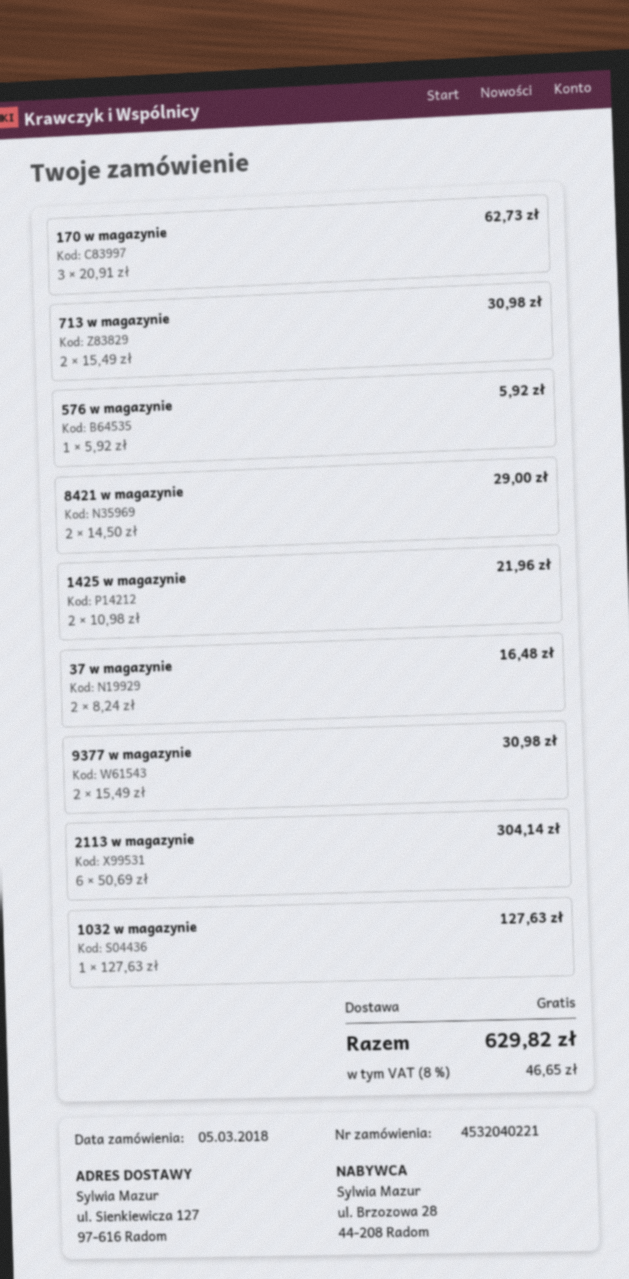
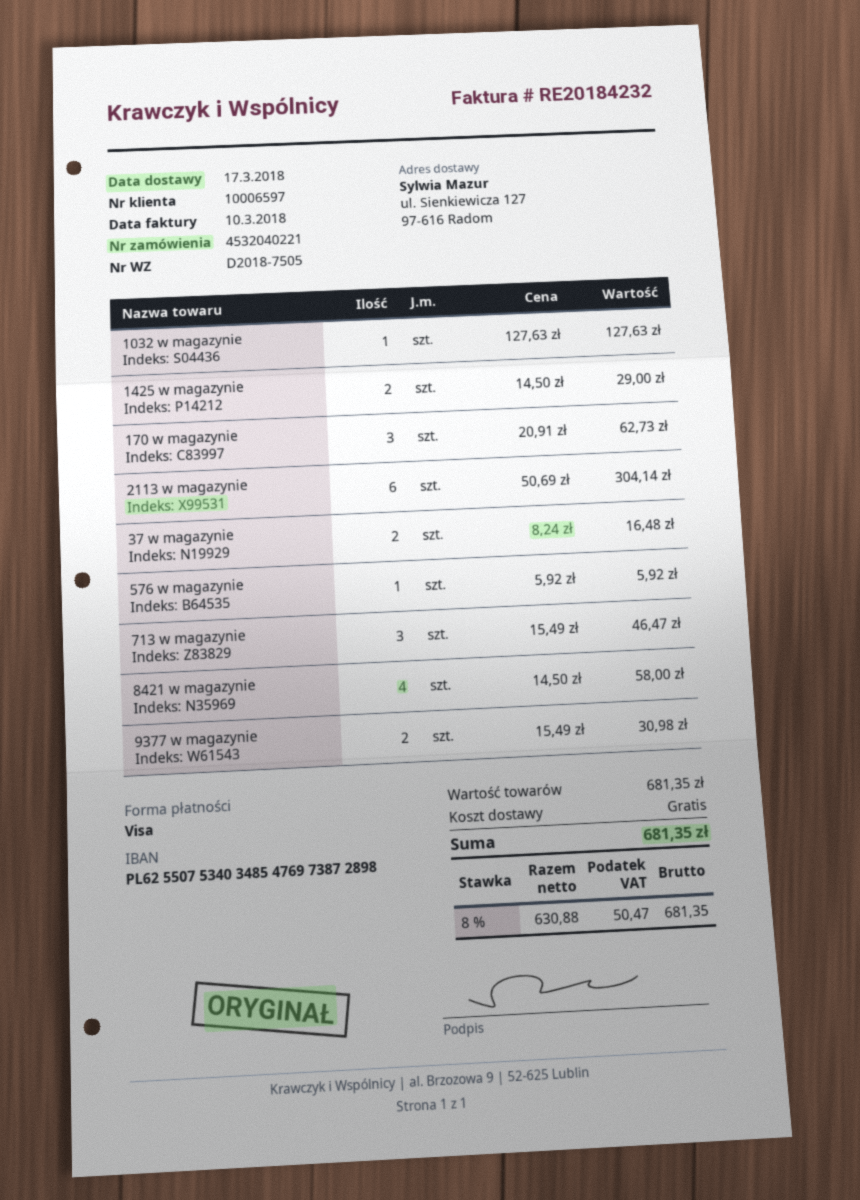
713 w magazynie: 2 x 15.49 = 30.98 -> 3 x 15.49 = 46.47
8421 w magazynie: 2 x 14.50 = 29.00 -> 4 x 14.50 = 58.00
1425 w magazynie: 2 x 10.98 = 21.96 -> 2 x 14.50 = 29.00
tax: 8% = 46.65 -> 8% = 50.47
total: 629.82 -> 681.35

